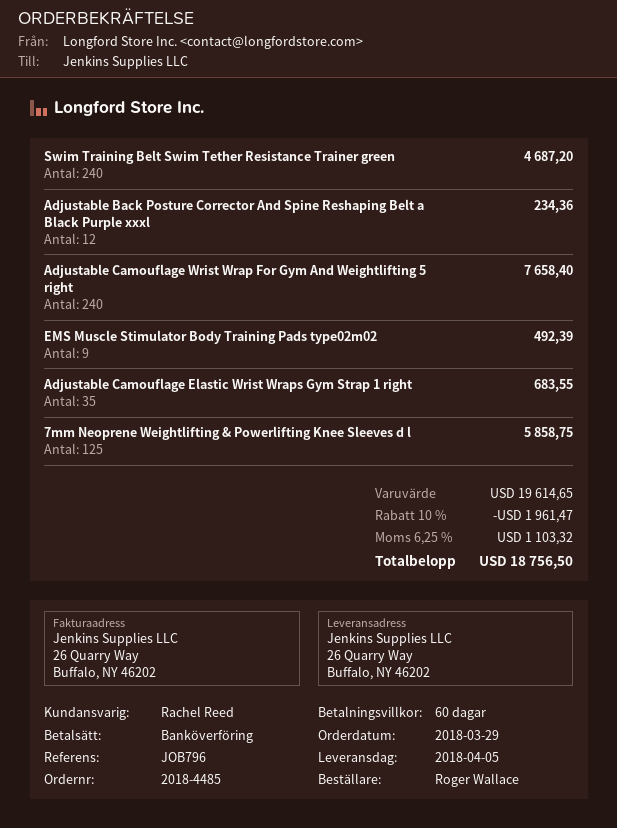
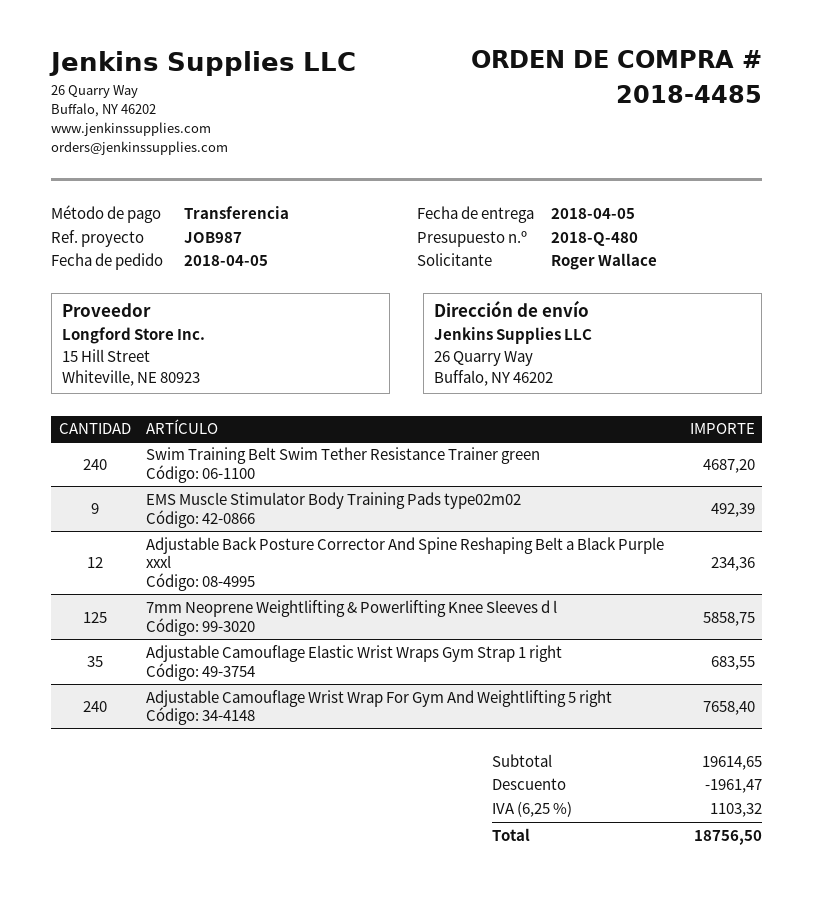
order date: 2018-03-29 -> 2018-04-05
reference: JOB796 -> JOB987

